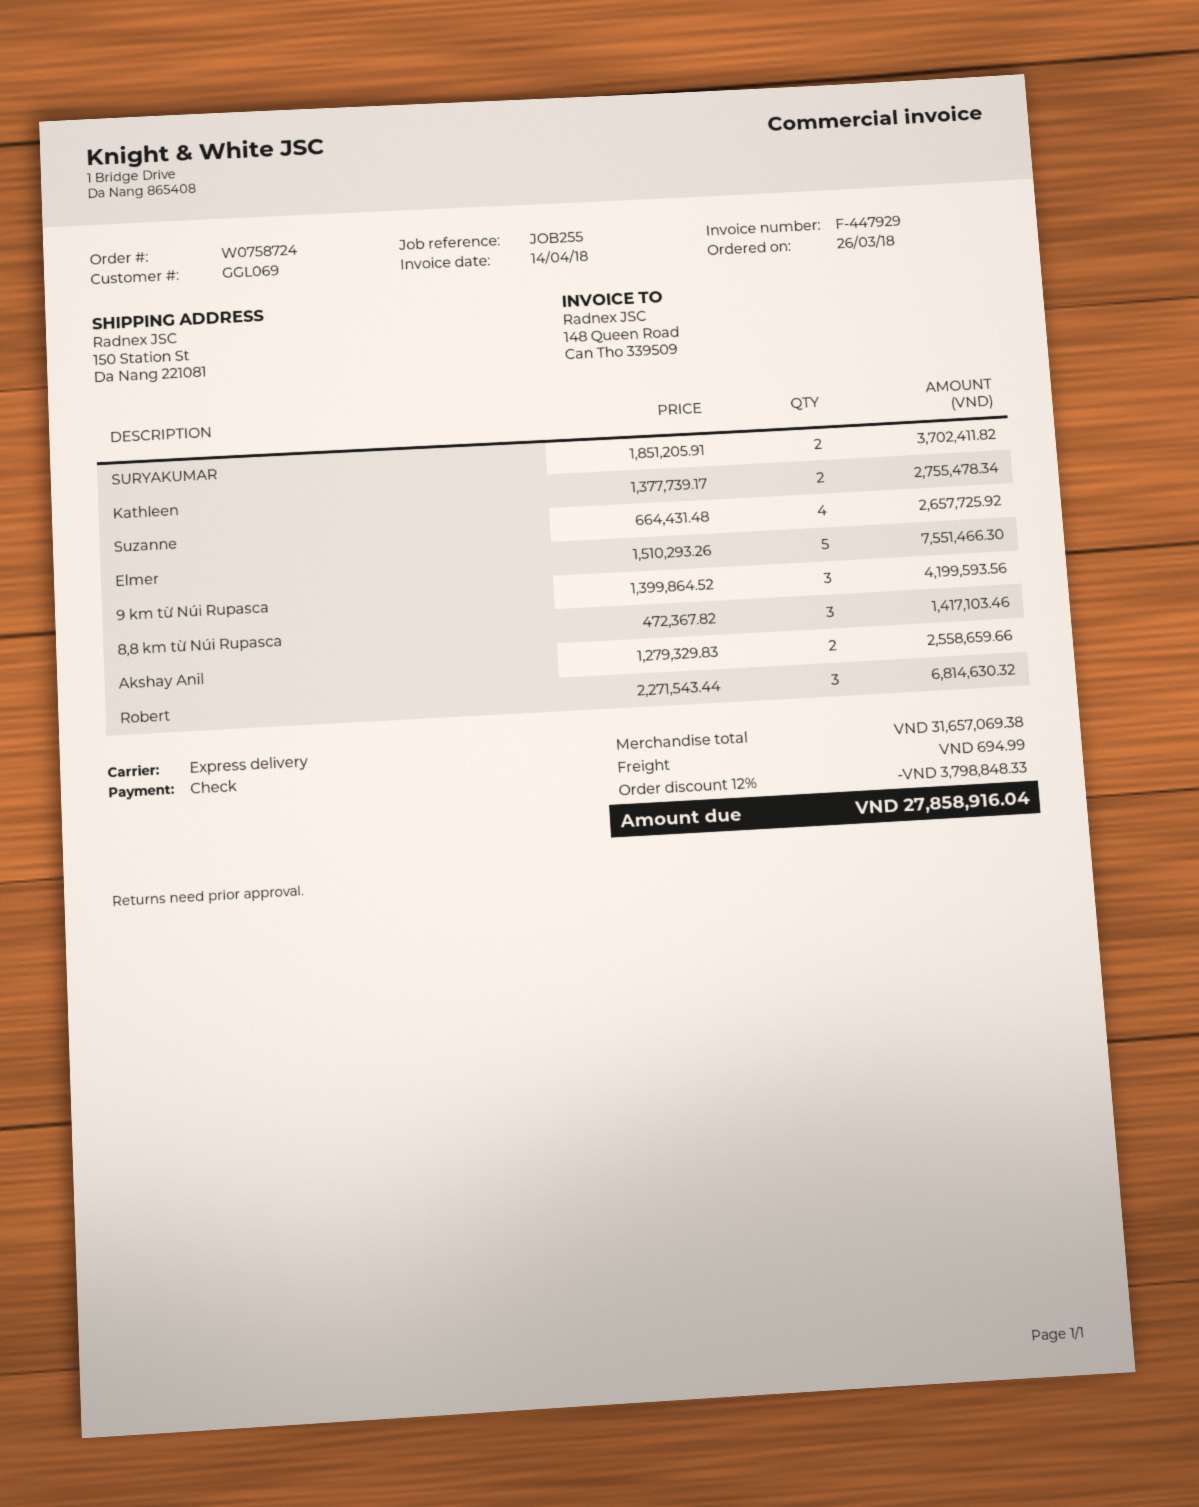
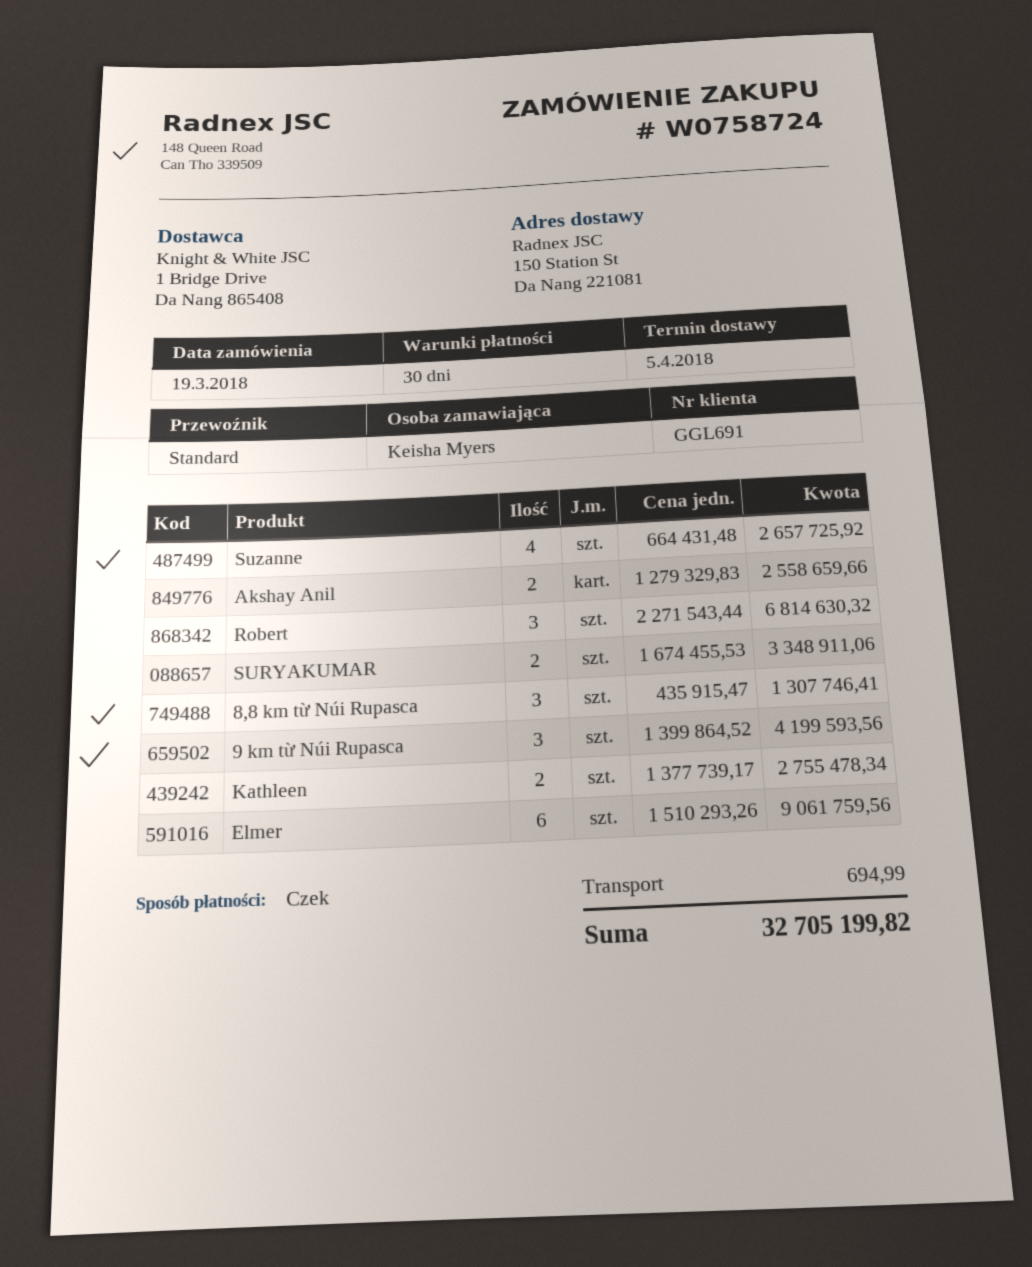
order date: 2018-03-26 -> 2018-03-19
customer number: GGL069 -> GGL691
shipping method: express -> standard
SURYAKUMAR: 2 x 1851205.91 = 3702411.82 -> 2 x 1674455.53 = 3348911.06
Elmer: 5 x 1510293.26 = 7551466.30 -> 6 x 1510293.26 = 9061759.56
8,8 km từ Núi Rupasca: 3 x 472367.82 = 1417103.46 -> 3 x 435915.47 = 1307746.41
discount: 12% = 3798848.33 -> none
total: 27858916.04 -> 32705199.82

